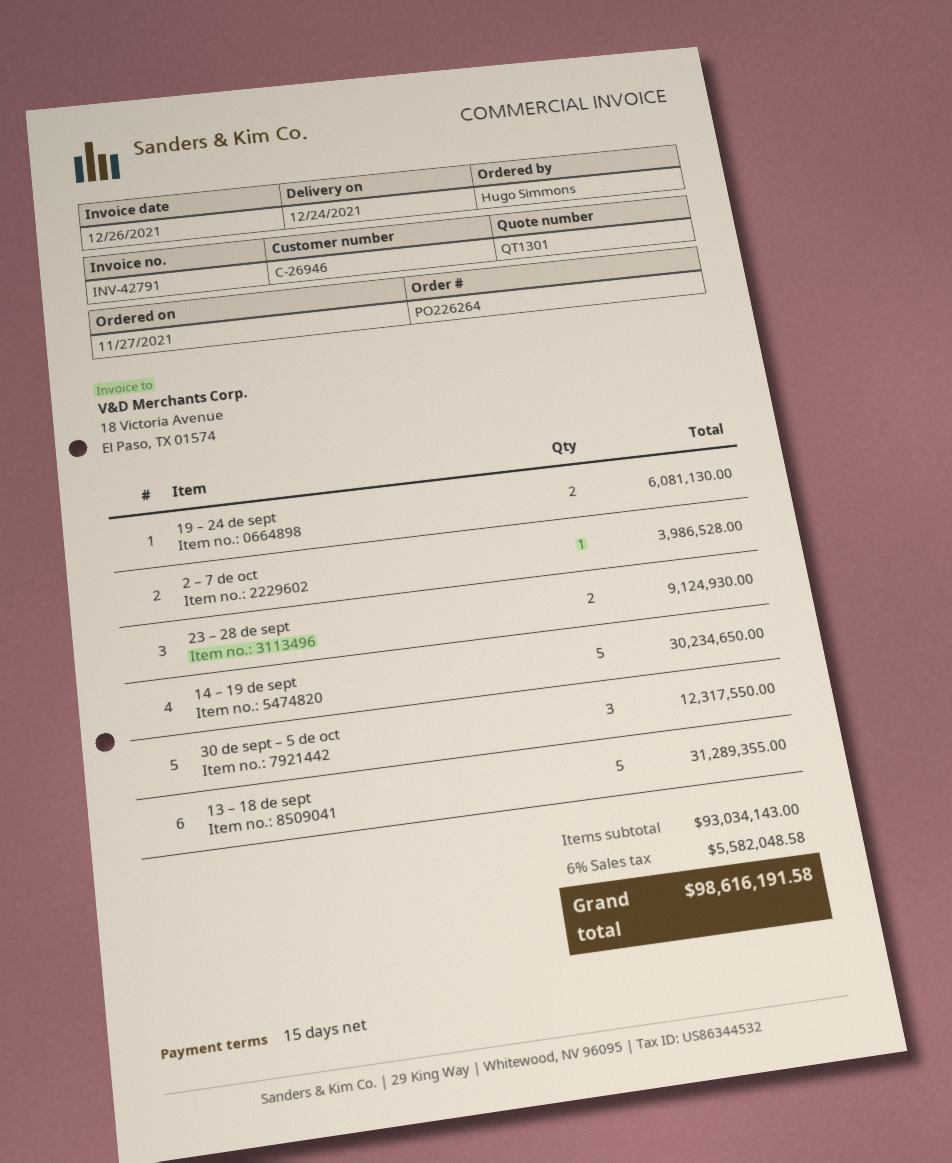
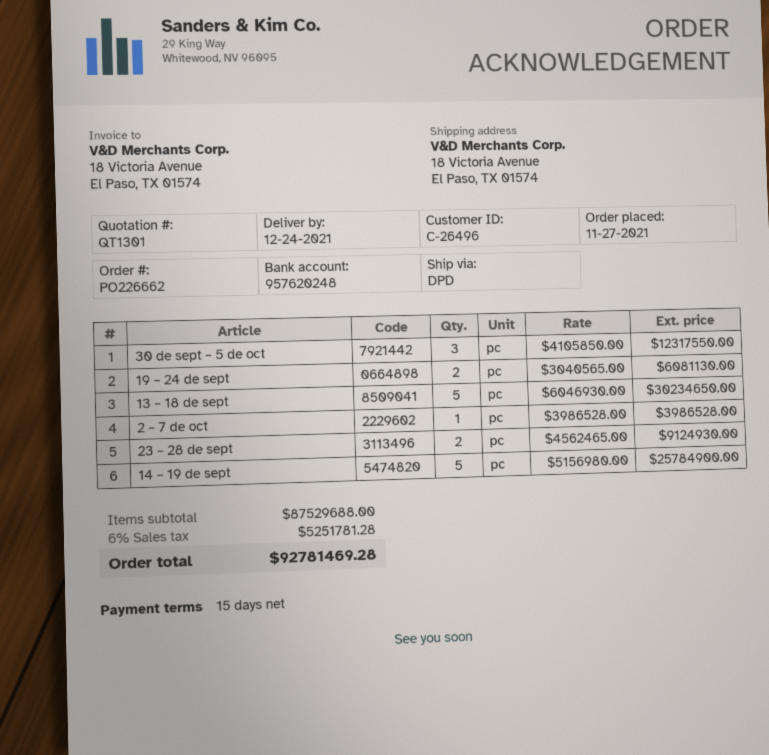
order number: PO226264 -> PO226662
customer number: C-26946 -> C-26496
14 – 19 de sept: 5 for 30234650.00 -> 5 for 25784900.00
13 – 18 de sept: 5 for 31289355.00 -> 5 for 30234650.00
subtotal: 93034143.00 -> 87529688.00
tax: 6% = 5582048.58 -> 6% = 5251781.28
total: 98616191.58 -> 92781469.28

